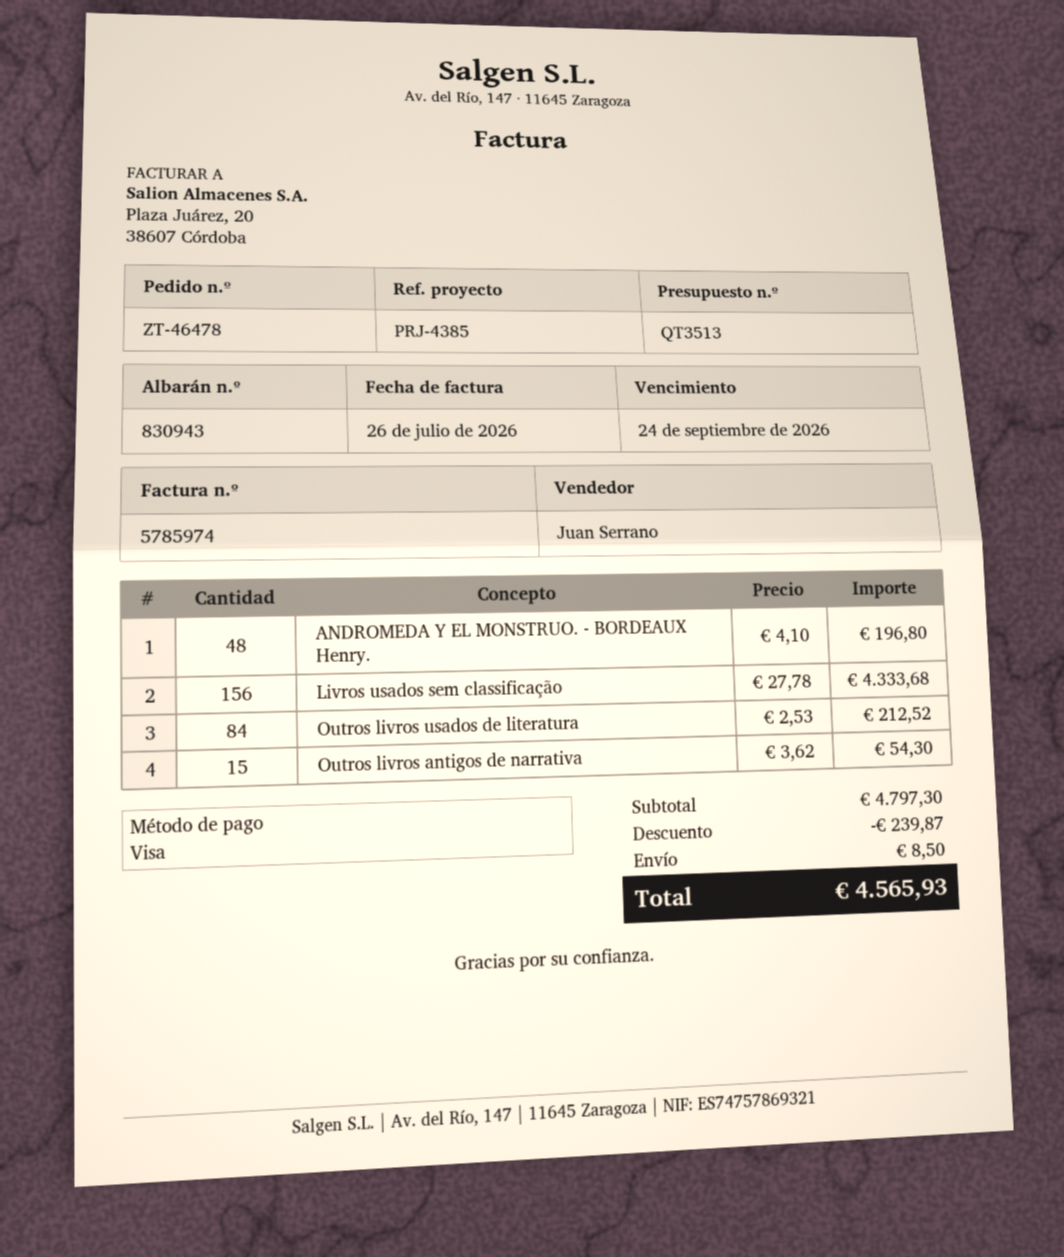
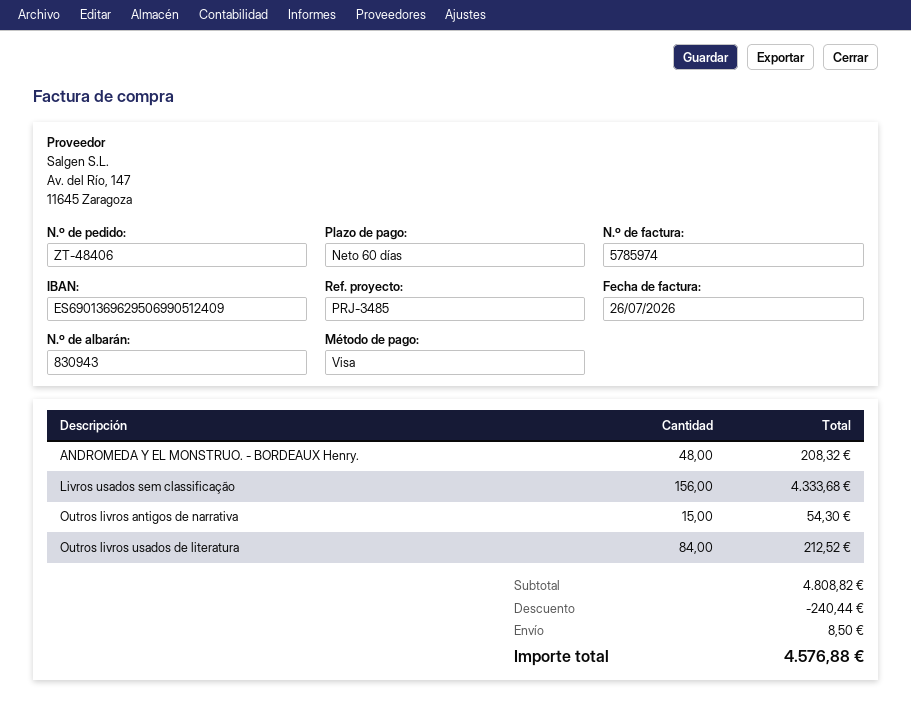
order number: ZT-46478 -> ZT-48406
reference: PRJ-4385 -> PRJ-3485
ANDROMEDA Y EL MONSTRUO. - BORDEAUX Henry.: 48 for 196.80 -> 48 for 208.32
subtotal: 4797.30 -> 4808.82
discount: 239.87 -> 240.44
total: 4565.93 -> 4576.88

